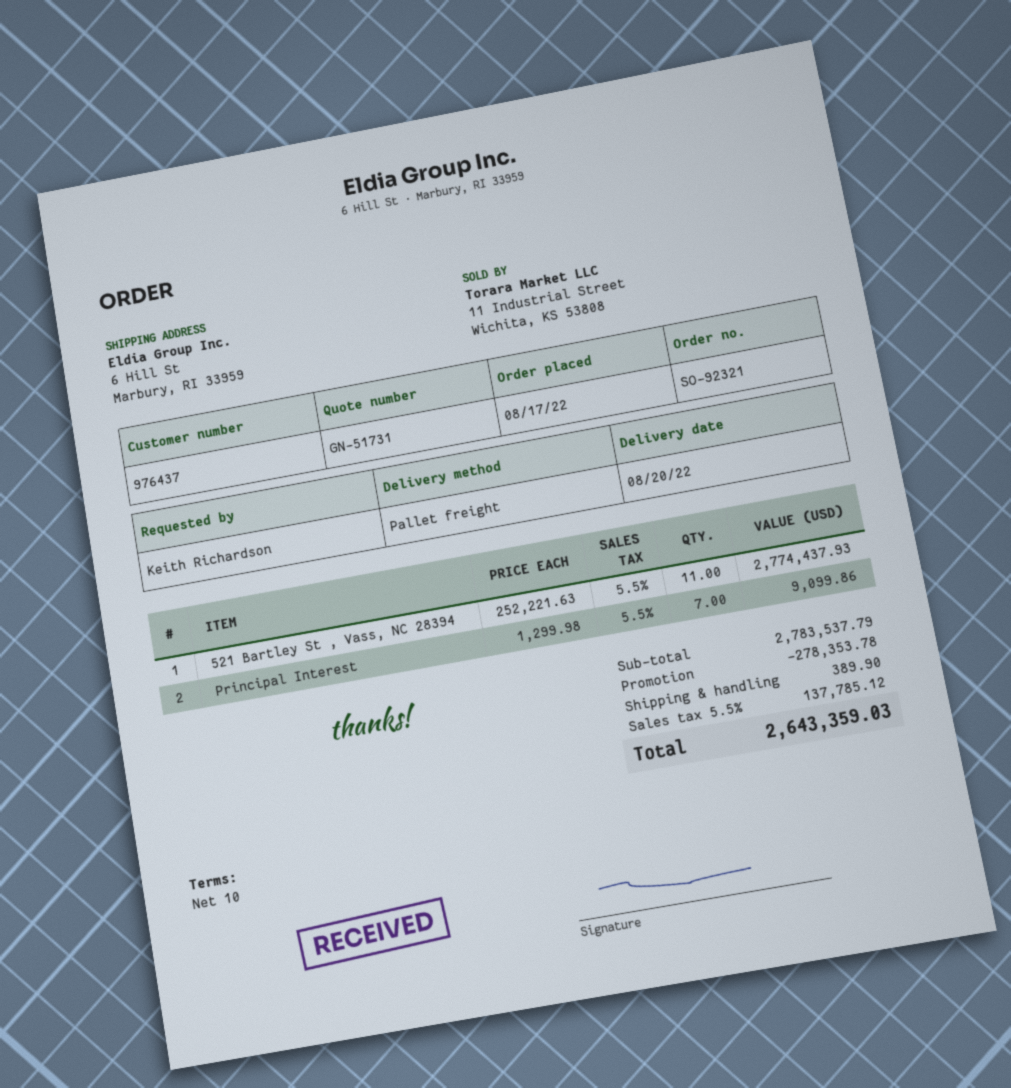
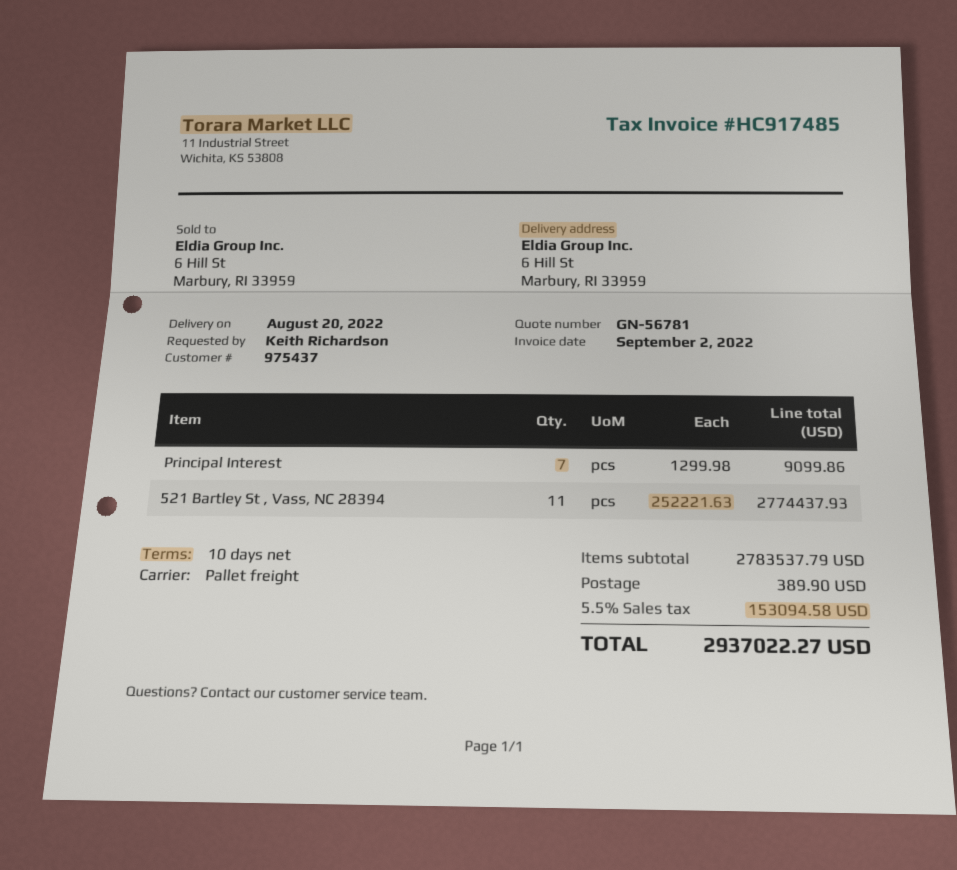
quote number: GN-51731 -> GN-56781
customer number: 976437 -> 975437
discount: 278353.78 -> none
tax: 5.5% = 137785.12 -> 5.5% = 153094.58
total: 2643359.03 -> 2937022.27

